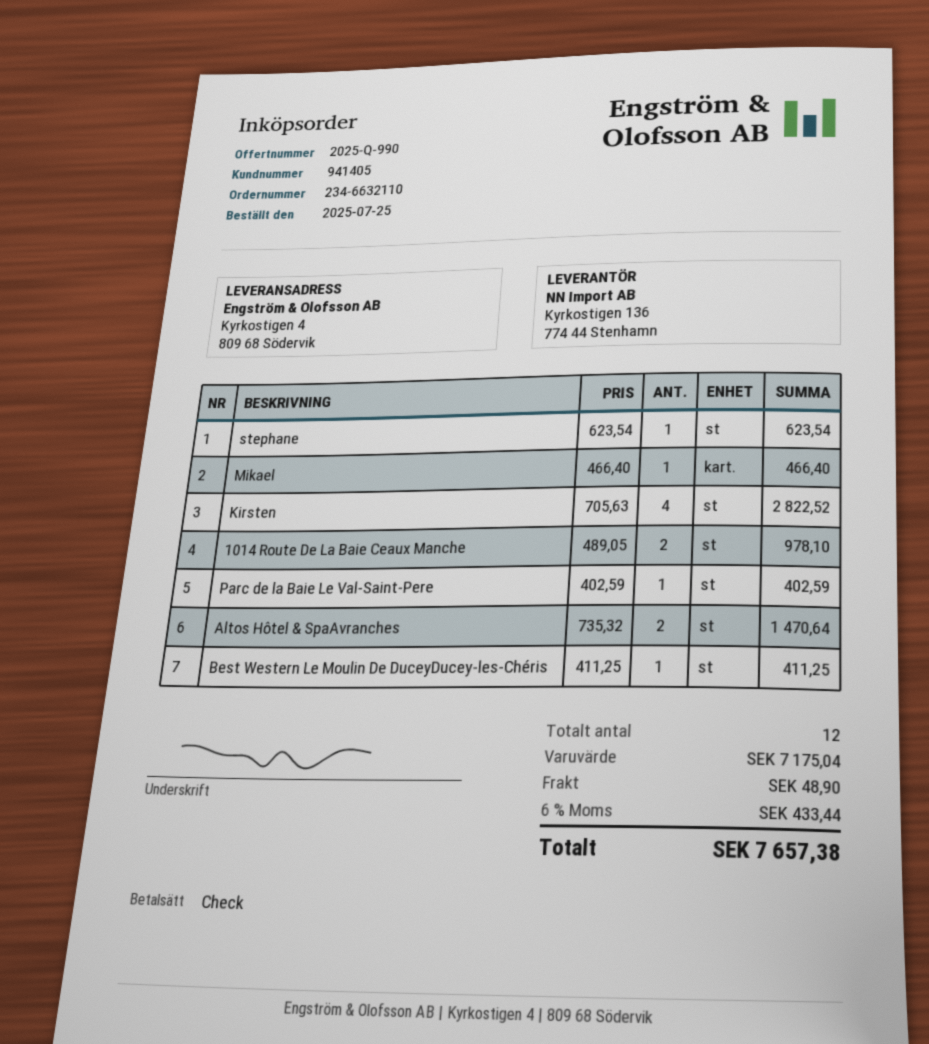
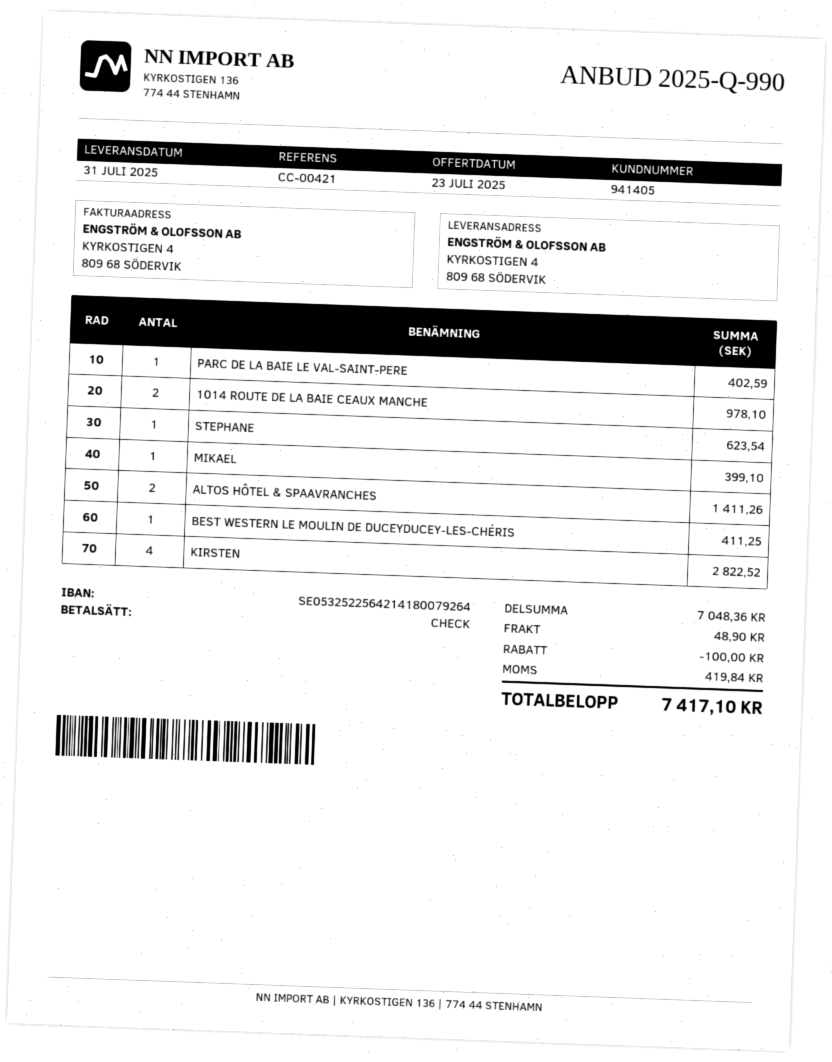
Mikael: 1 for 466.40 -> 1 for 399.10
Altos Hôtel & SpaAvranches: 2 for 1470.64 -> 2 for 1411.26
subtotal: 7175.04 -> 7048.36
discount: none -> 100.00
tax: 433.44 -> 419.84
total: 7657.38 -> 7417.10

